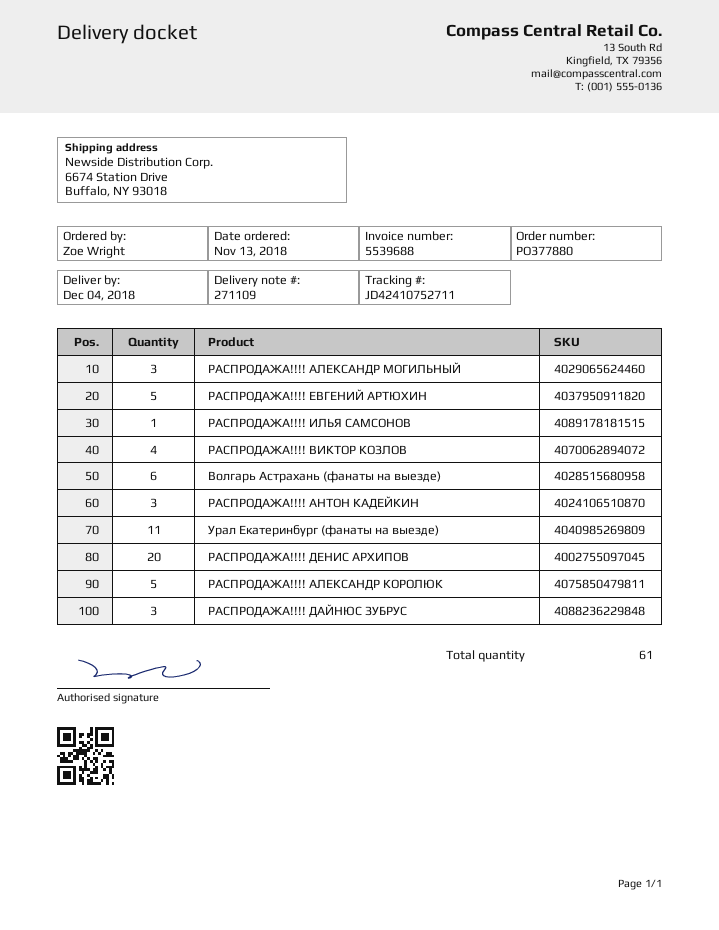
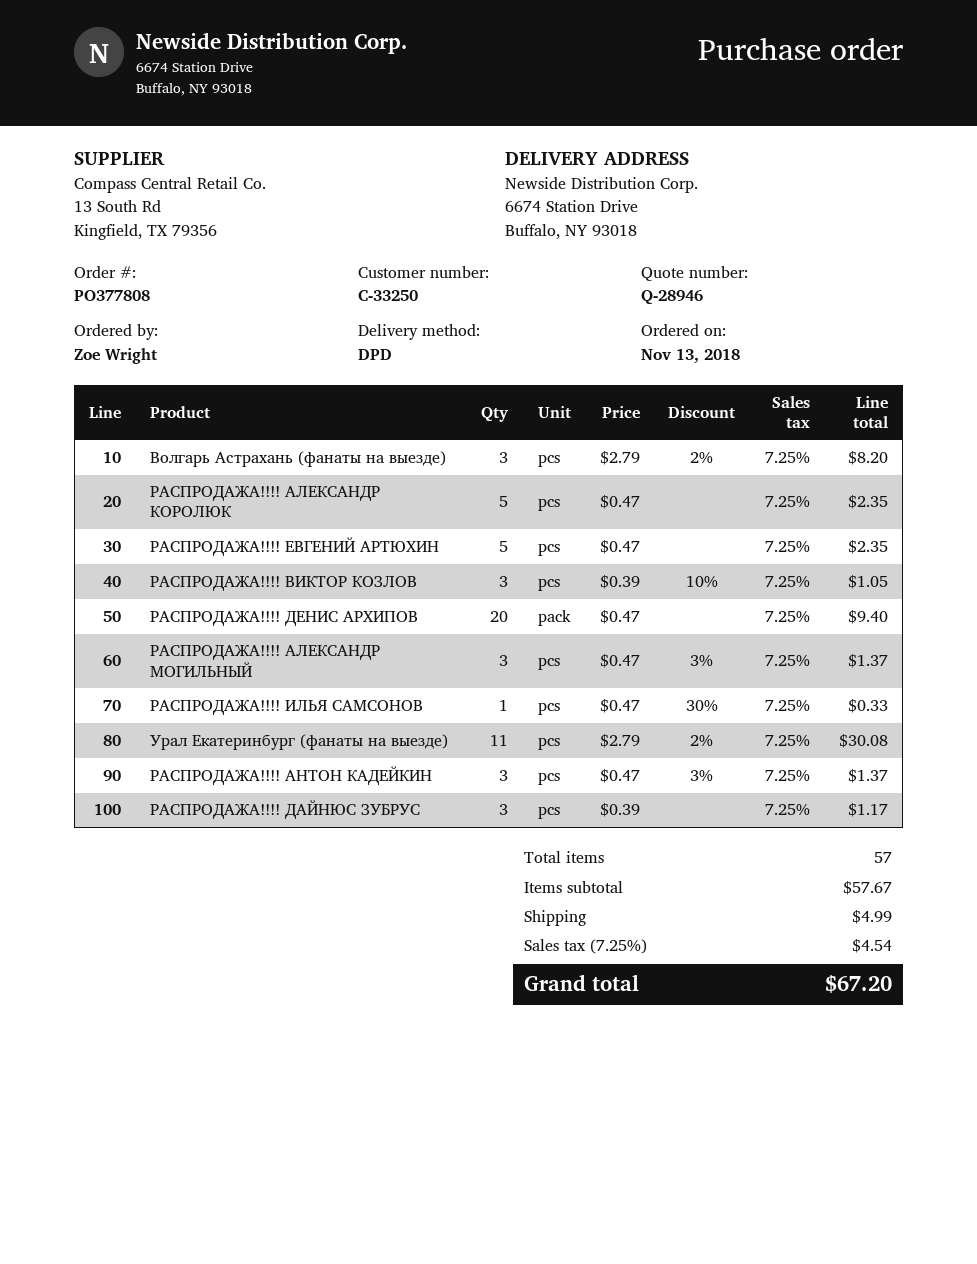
order number: PO377880 -> PO377808
РАСПРОДАЖА!!!! ВИКТОР КОЗЛОВ: 4 -> 3
Волгарь Астрахань (фанаты на выезде): 6 -> 3
total quantity: 61 -> 57

